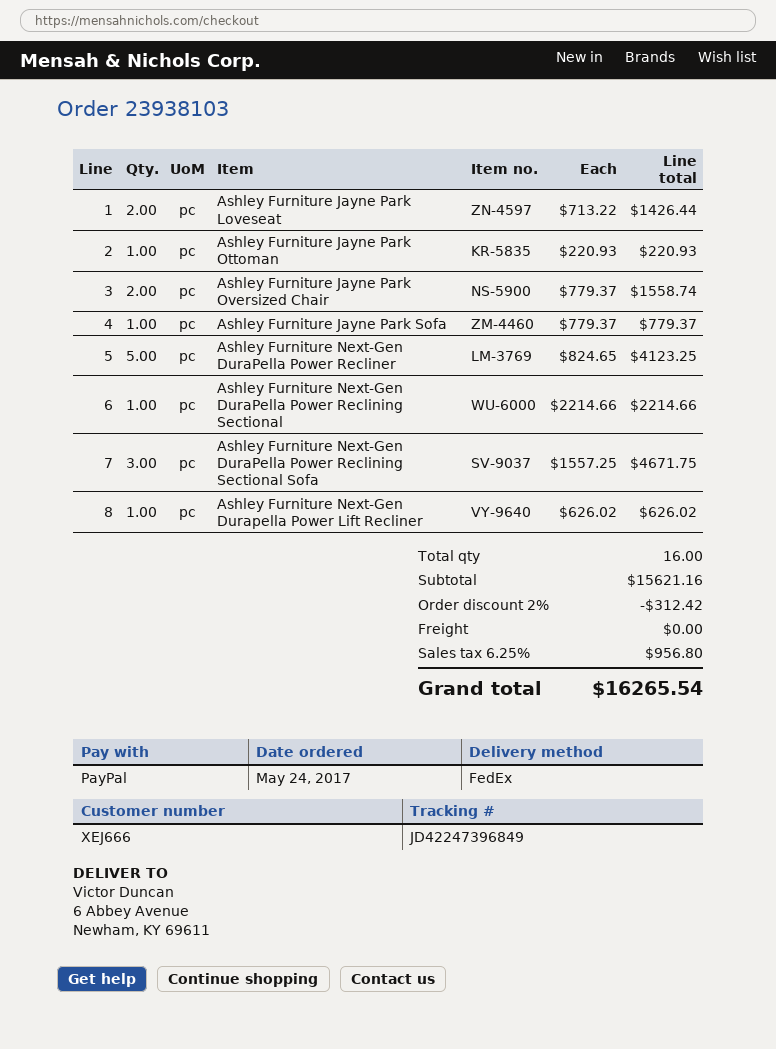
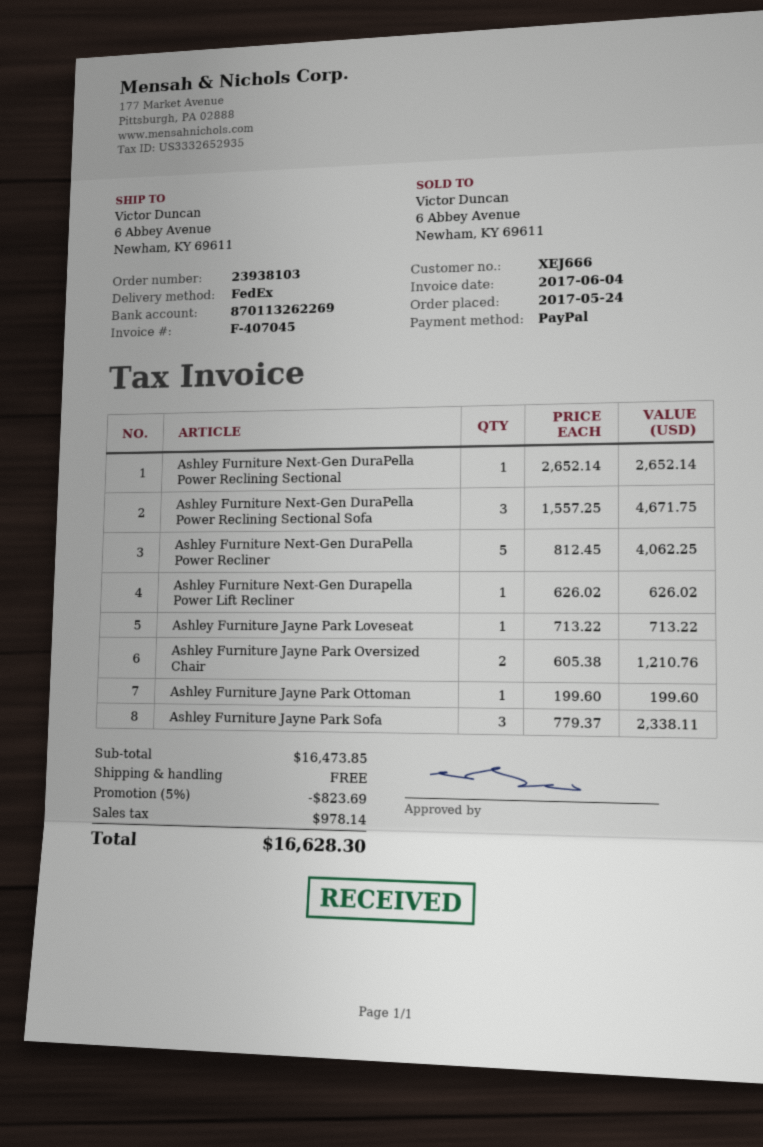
Ashley Furniture Jayne Park Loveseat: 2 x 713.22 = 1426.44 -> 1 x 713.22 = 713.22
Ashley Furniture Jayne Park Ottoman: 1 x 220.93 = 220.93 -> 1 x 199.60 = 199.60
Ashley Furniture Jayne Park Oversized Chair: 2 x 779.37 = 1558.74 -> 2 x 605.38 = 1210.76
Ashley Furniture Jayne Park Sofa: 1 x 779.37 = 779.37 -> 3 x 779.37 = 2338.11
Ashley Furniture Next-Gen DuraPella Power Recliner: 5 x 824.65 = 4123.25 -> 5 x 812.45 = 4062.25
Ashley Furniture Next-Gen DuraPella Power Reclining Sectional: 1 x 2214.66 = 2214.66 -> 1 x 2652.14 = 2652.14
subtotal: 15621.16 -> 16473.85
discount: 2% = 312.42 -> 5% = 823.69
tax: 956.80 -> 978.14
total: 16265.54 -> 16628.30

